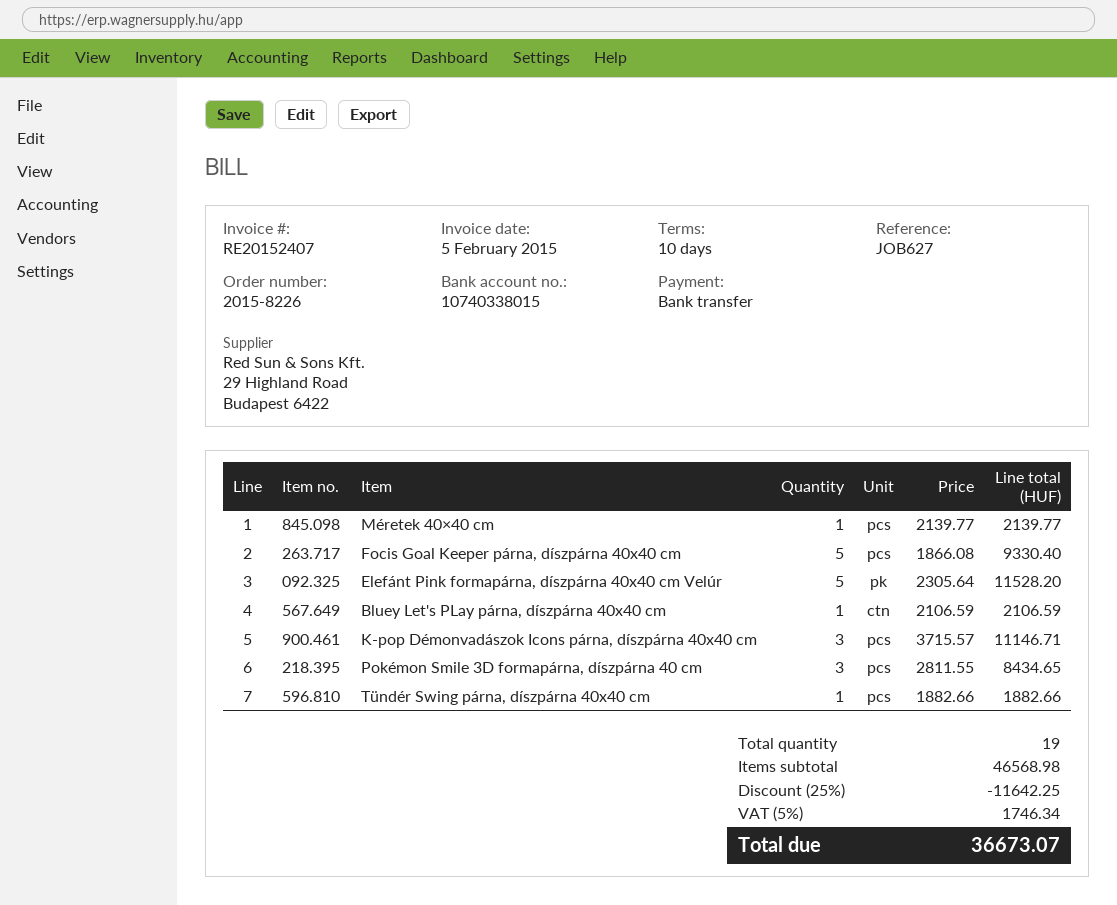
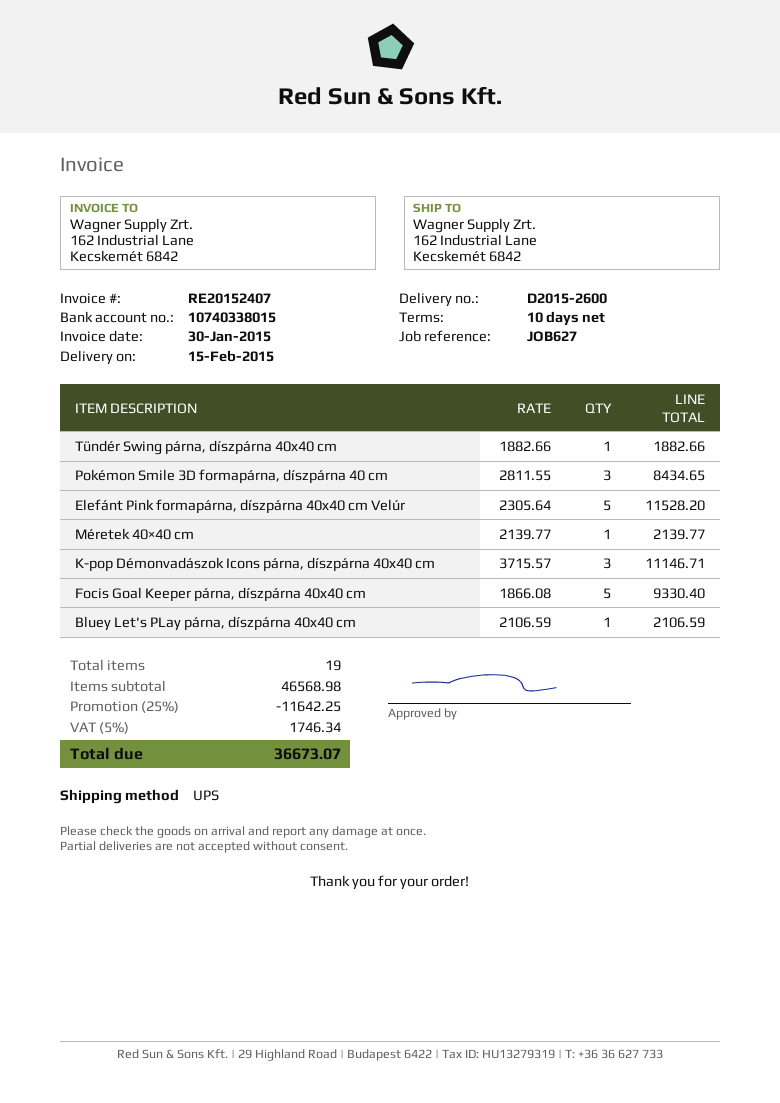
invoice date: 2015-02-05 -> 2015-01-30

